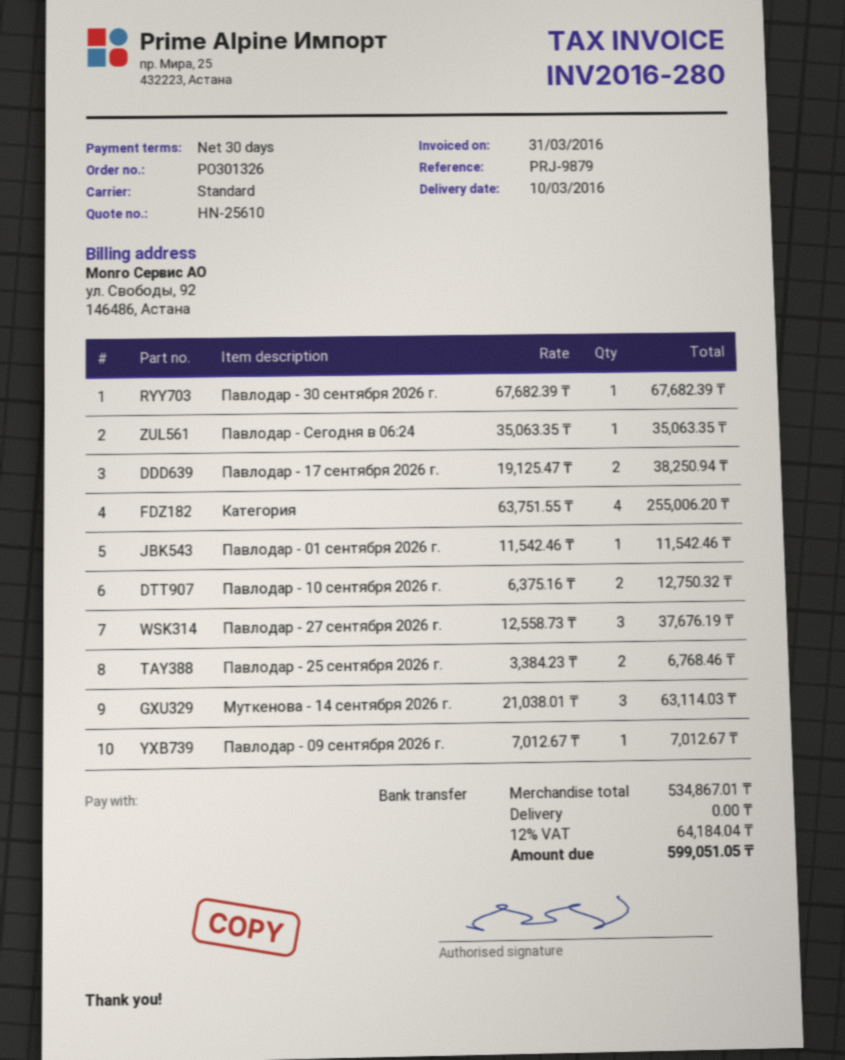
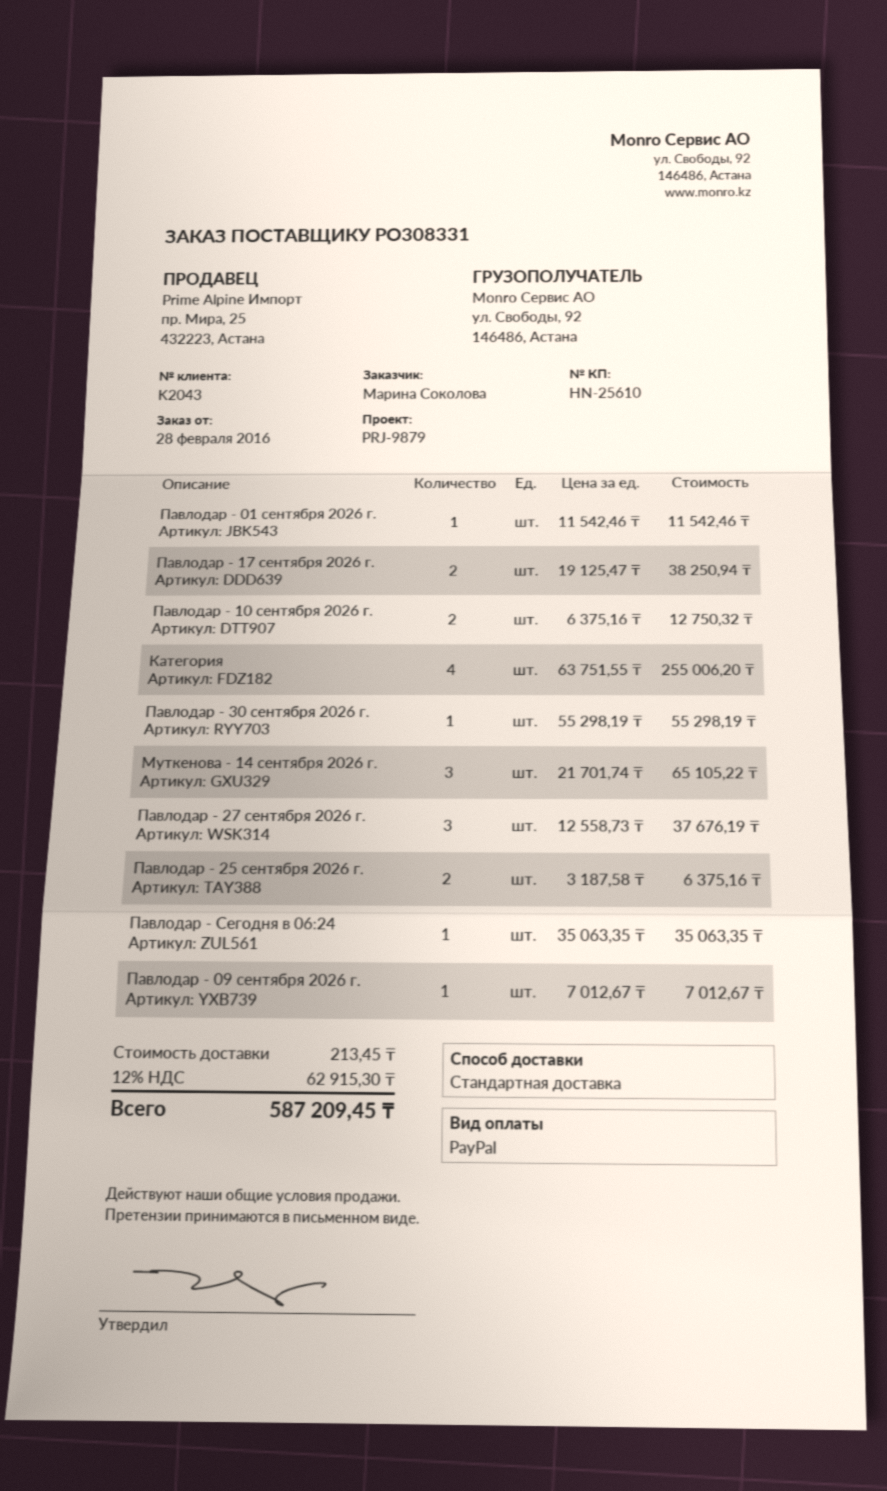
order number: PO301326 -> PO308331
payment method: bank transfer -> PayPal
Павлодар - 30 сентября 2026 г.: 1 x 67682.39 = 67682.39 -> 1 x 55298.19 = 55298.19
Павлодар - 25 сентября 2026 г.: 2 x 3384.23 = 6768.46 -> 2 x 3187.58 = 6375.16
Муткенова - 14 сентября 2026 г.: 3 x 21038.01 = 63114.03 -> 3 x 21701.74 = 65105.22
shipping: 0.00 -> 213.45
tax: 12% = 64184.04 -> 12% = 62915.30
total: 599051.05 -> 587209.45

